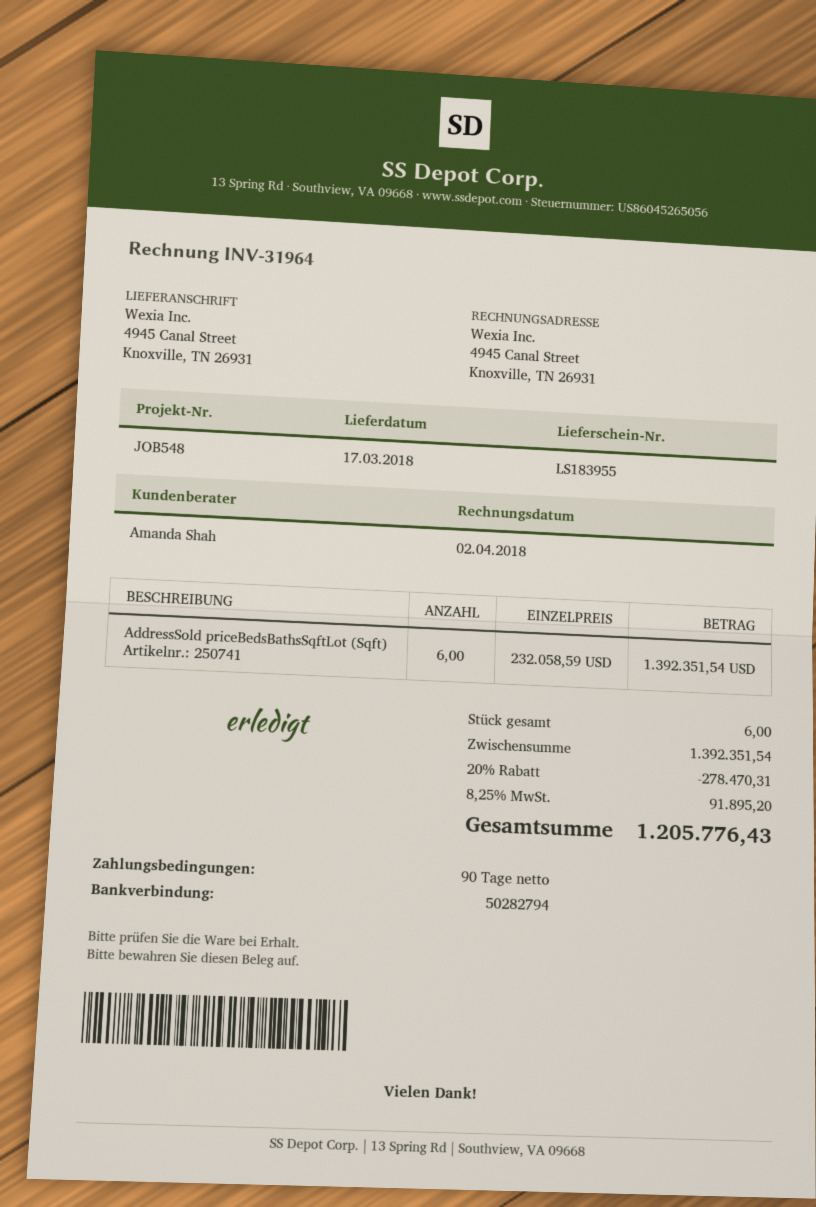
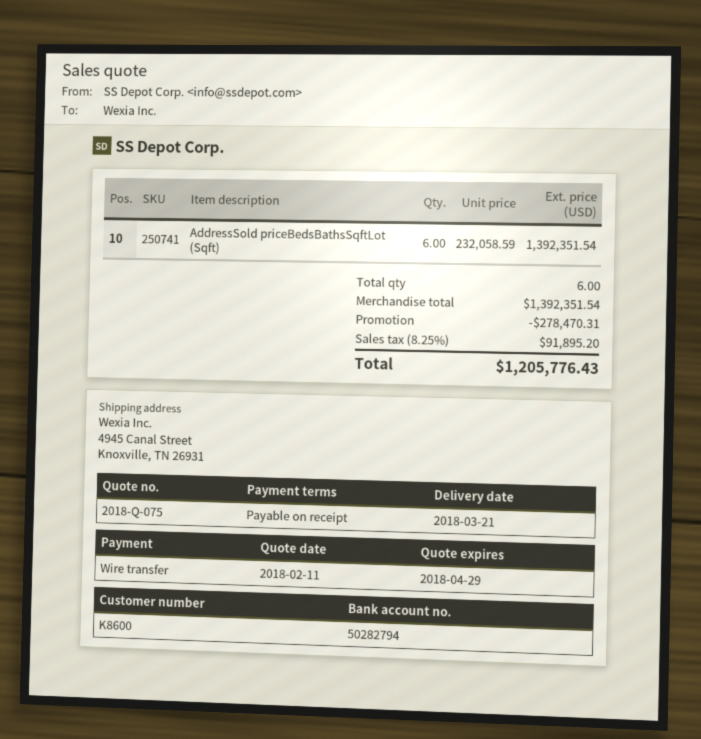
delivery date: 2018-03-17 -> 2018-03-21
payment terms: 90 days -> on receipt

